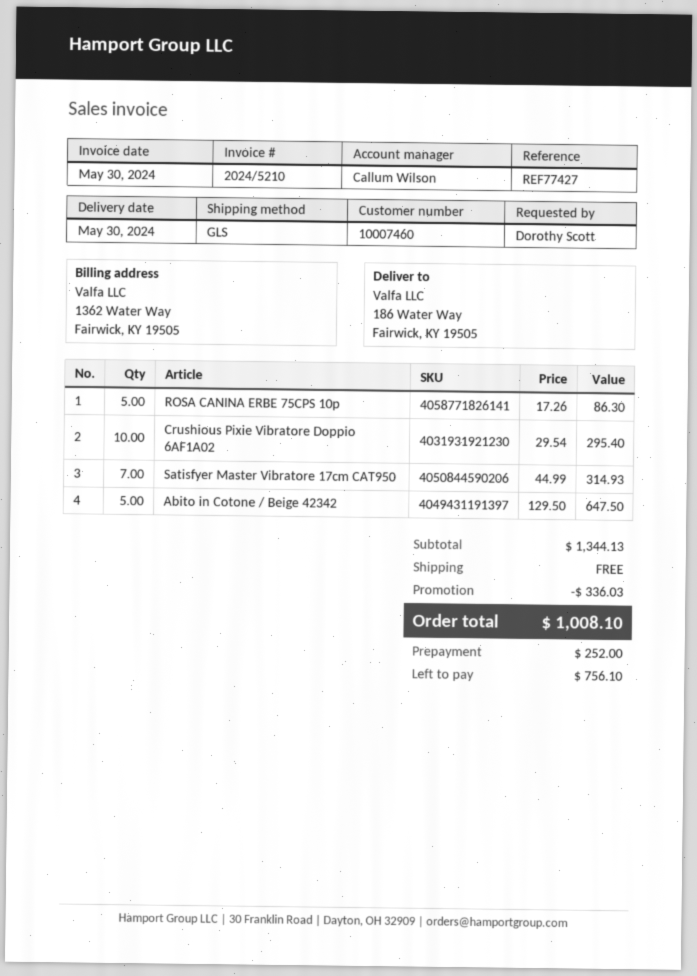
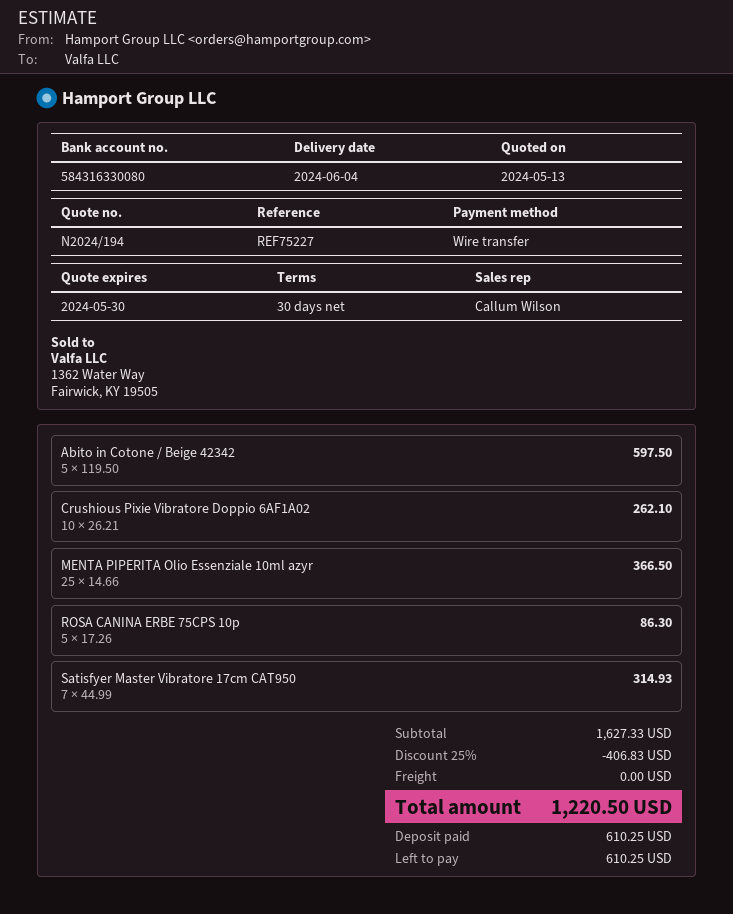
delivery date: 2024-05-30 -> 2024-06-04
reference: REF77427 -> REF75227
Crushious Pixie Vibratore Doppio 6AF1A02: 10 x 29.54 = 295.40 -> 10 x 26.21 = 262.10
Abito in Cotone / Beige 42342: 5 x 129.50 = 647.50 -> 5 x 119.50 = 597.50
MENTA PIPERITA Olio Essenziale 10ml azyr: none -> 25 x 14.66 = 366.50
subtotal: 1344.13 -> 1627.33
discount: 336.03 -> 406.83
total: 1008.10 -> 1220.50
deposit: 252.00 -> 610.25
balance: 756.10 -> 610.25

